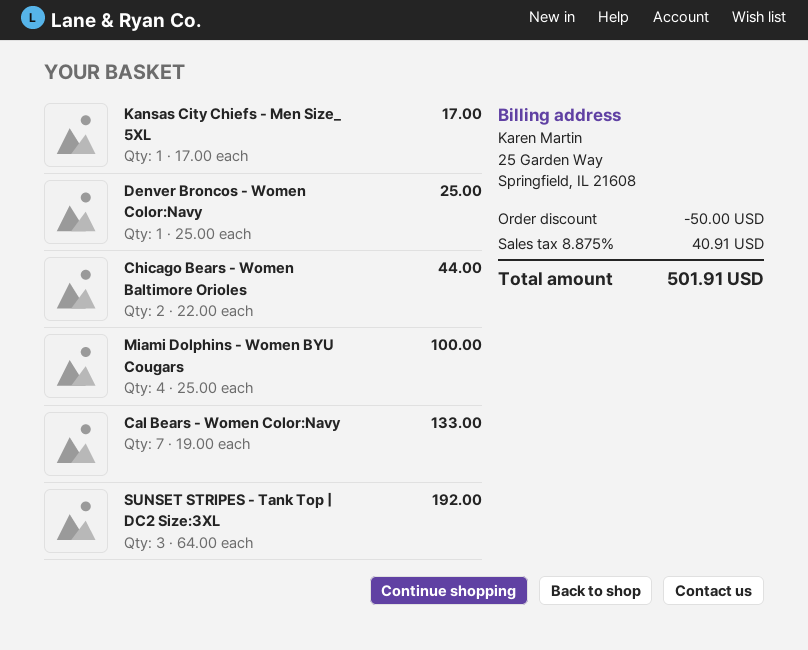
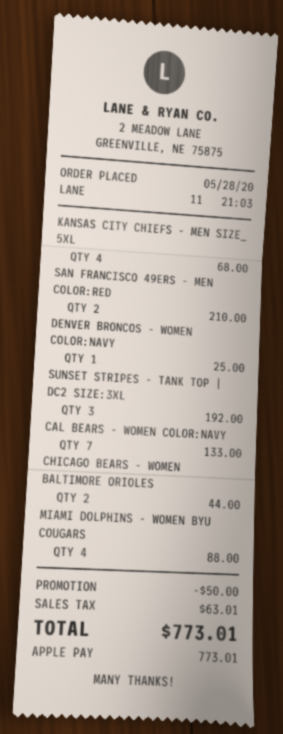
Kansas City Chiefs - Men Size_ 5XL: 1 for 17.00 -> 4 for 68.00
Miami Dolphins - Women BYU Cougars: 4 for 100.00 -> 4 for 88.00
SAN FRANCISCO 49ERS - MEN COLOR:RED: none -> 2 for 210.00
tax: 40.91 -> 63.01
total: 501.91 -> 773.01

